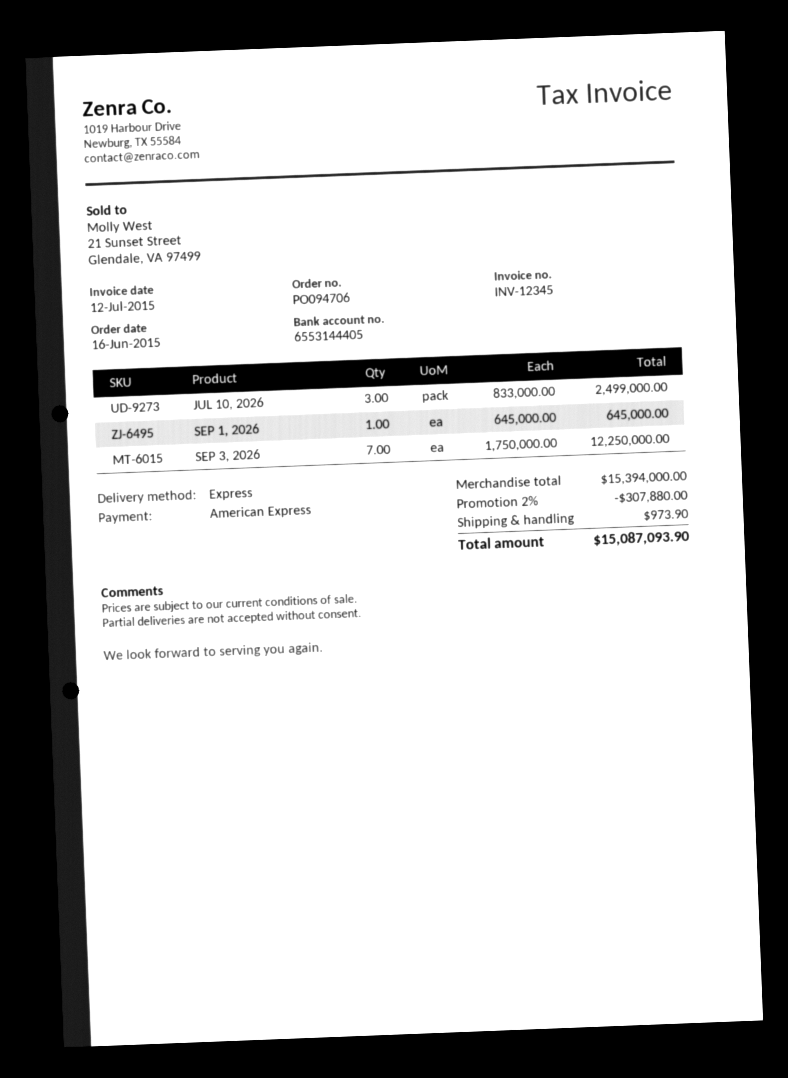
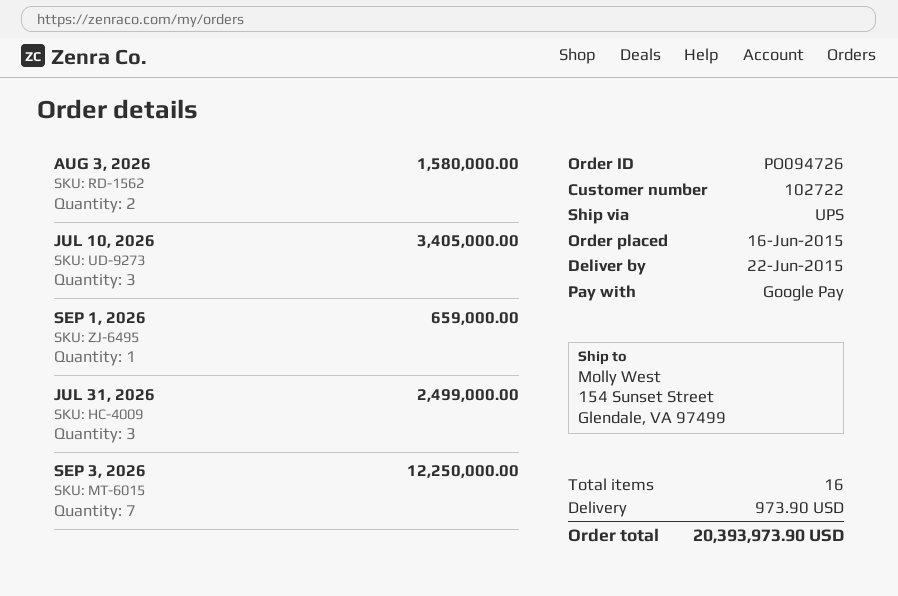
order number: PO094706 -> PO094726
payment method: American Express -> Google Pay
shipping method: express -> UPS
JUL 10, 2026: 3 for 2499000.00 -> 3 for 3405000.00
SEP 1, 2026: 1 for 645000.00 -> 1 for 659000.00
AUG 3, 2026: none -> 2 for 1580000.00
JUL 31, 2026: none -> 3 for 2499000.00
discount: 2% = 307880.00 -> none
total: 15087093.90 -> 20393973.90

